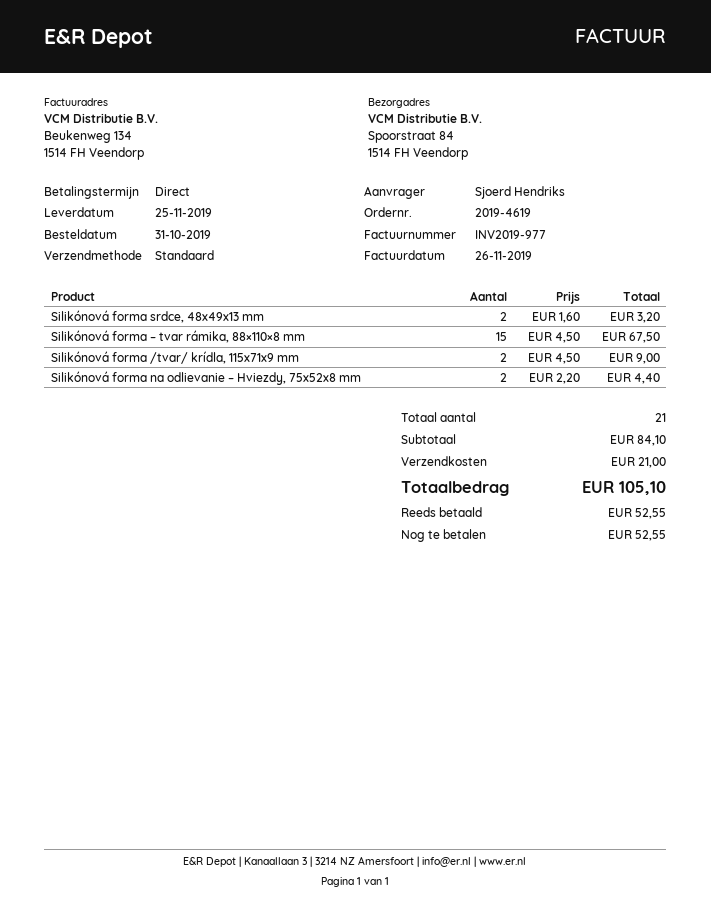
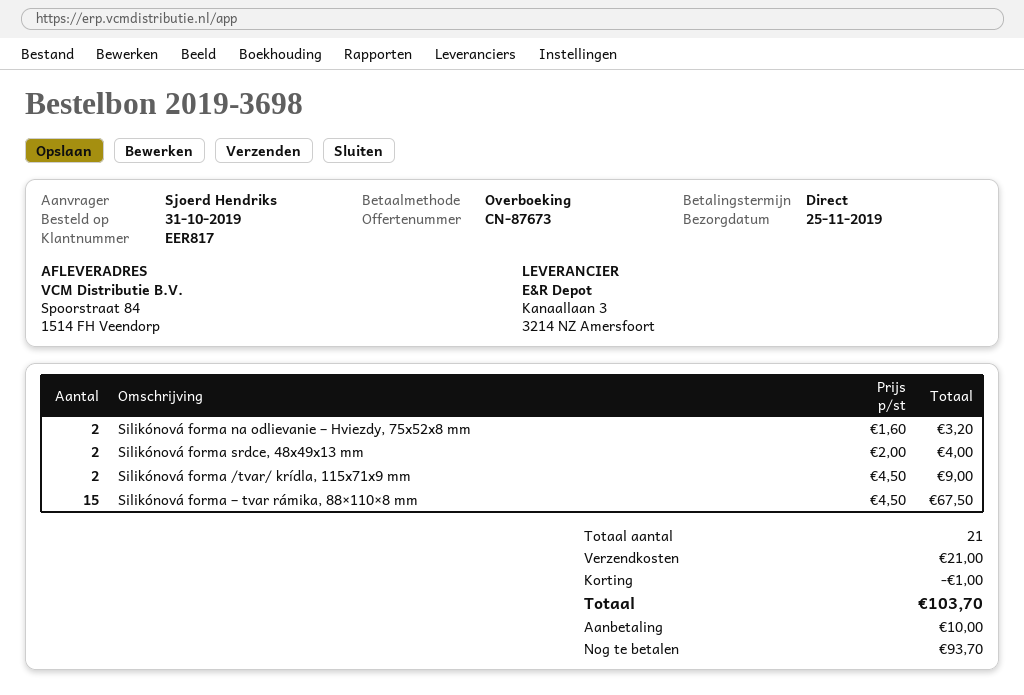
order number: 2019-4619 -> 2019-3698
Silikónová forma srdce, 48x49x13 mm: 2 x 1.60 = 3.20 -> 2 x 2.00 = 4.00
Silikónová forma na odlievanie – Hviezdy, 75x52x8 mm: 2 x 2.20 = 4.40 -> 2 x 1.60 = 3.20
discount: none -> 1.00
total: 105.10 -> 103.70
deposit: 52.55 -> 10.00
balance: 52.55 -> 93.70

